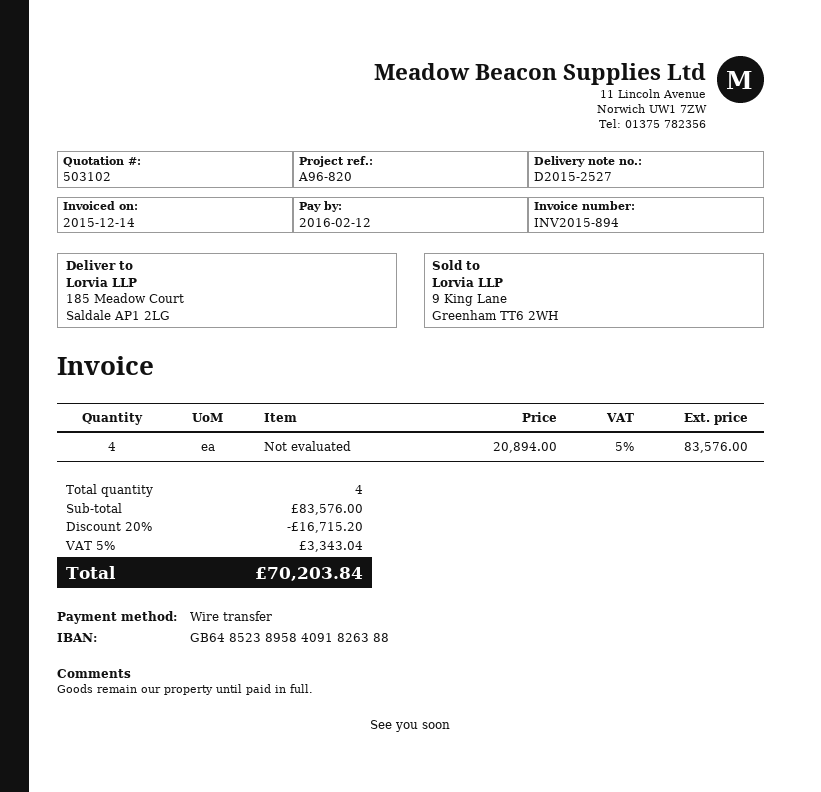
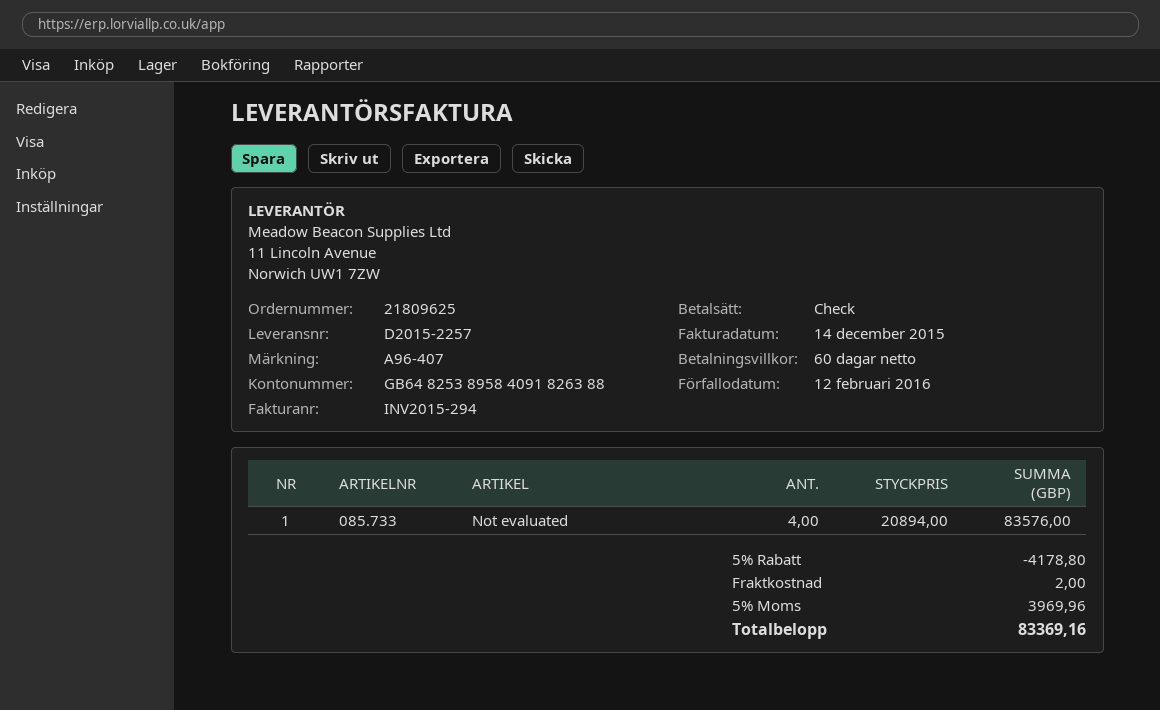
delivery note number: D2015-2527 -> D2015-2257
invoice number: INV2015-894 -> INV2015-294
reference: A96-820 -> A96-407
payment method: bank transfer -> cheque
bank account: GB64852389584091826388 -> GB64825389584091826388
discount: 20% = 16715.20 -> 5% = 4178.80
shipping: none -> 2.00
tax: 5% = 3343.04 -> 5% = 3969.96
total: 70203.84 -> 83369.16

